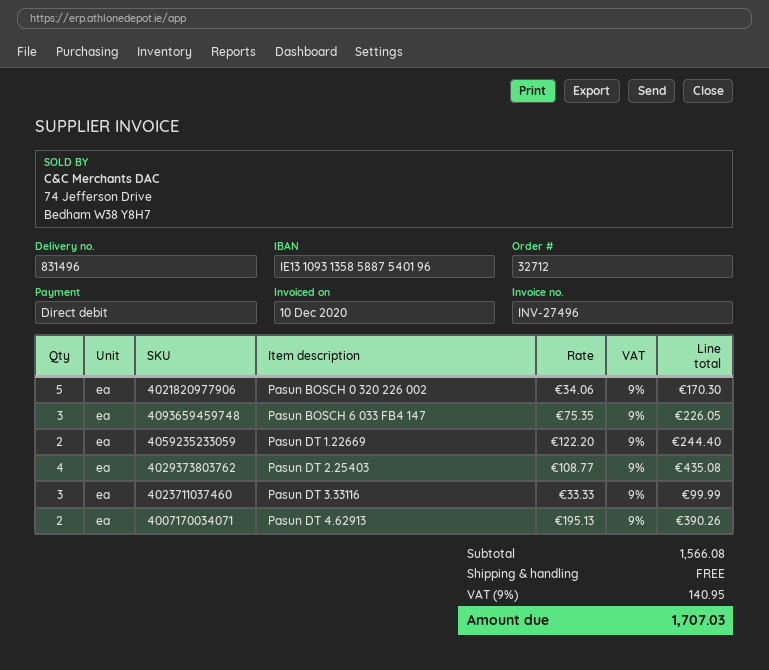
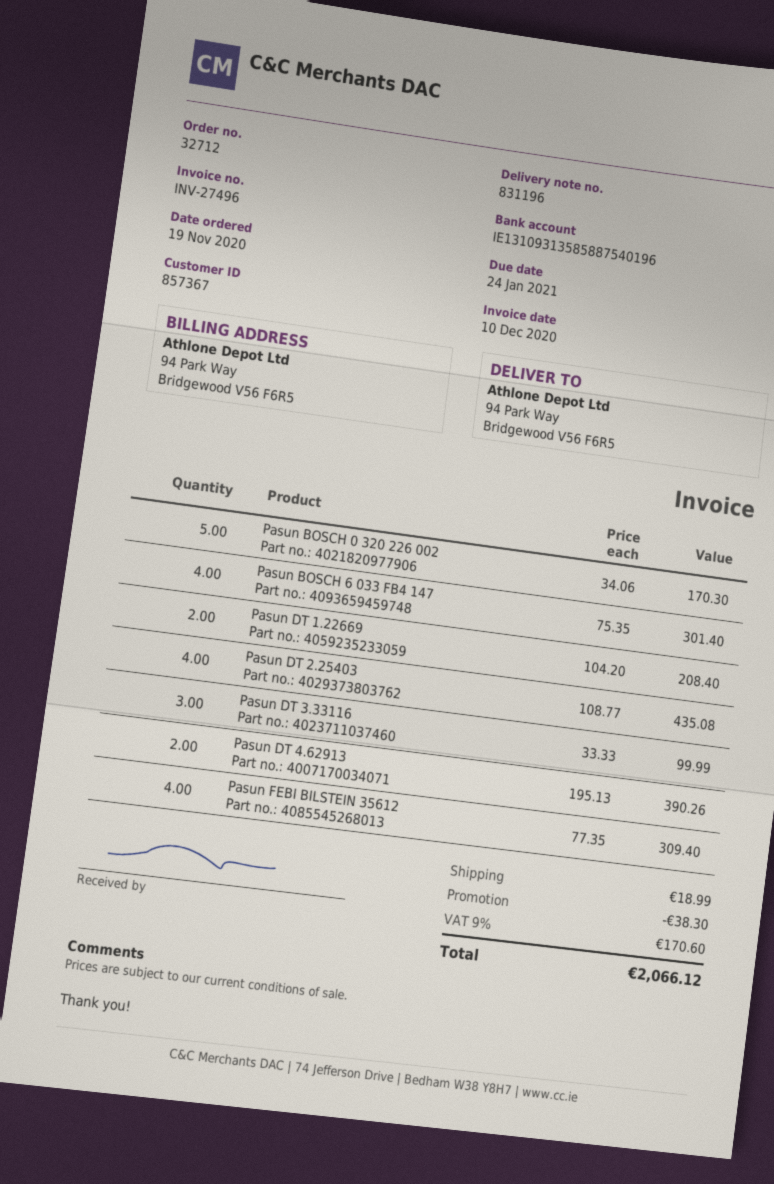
delivery note number: 831496 -> 831196
Pasun BOSCH 6 033 FB4 147: 3 x 75.35 = 226.05 -> 4 x 75.35 = 301.40
Pasun DT 1.22669: 2 x 122.20 = 244.40 -> 2 x 104.20 = 208.40
Pasun FEBI BILSTEIN 35612: none -> 4 x 77.35 = 309.40
discount: none -> 38.30
shipping: 0.00 -> 18.99
tax: 9% = 140.95 -> 9% = 170.60
total: 1707.03 -> 2066.12

